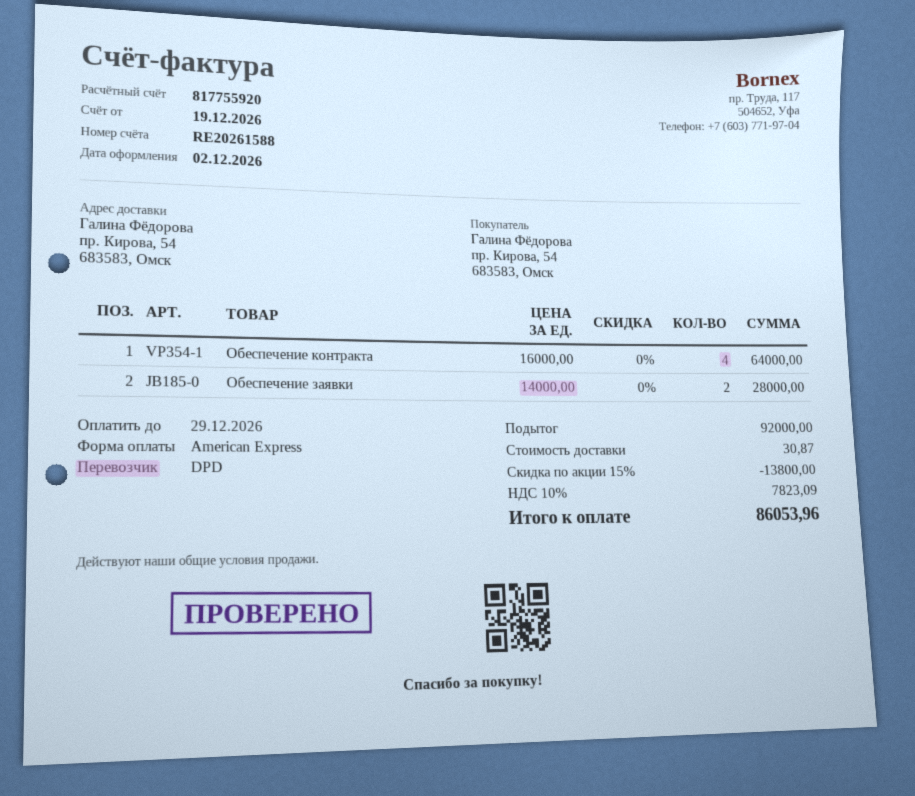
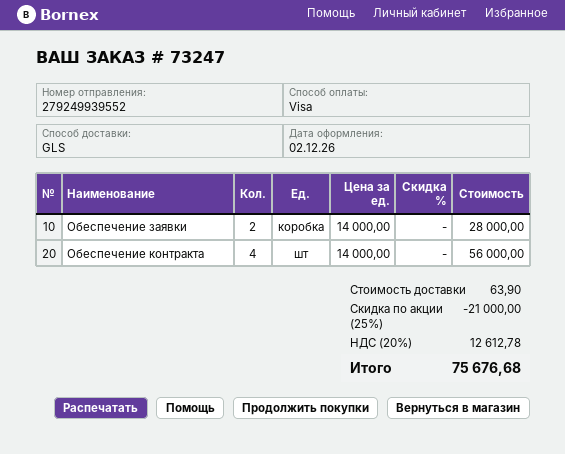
payment method: American Express -> Visa
shipping method: DPD -> GLS
Обеспечение контракта: 4 x 16000.00 = 64000.00 -> 4 x 14000.00 = 56000.00
discount: 15% = 13800.00 -> 25% = 21000.00
shipping: 30.87 -> 63.90
tax: 10% = 7823.09 -> 20% = 12612.78
total: 86053.96 -> 75676.68

